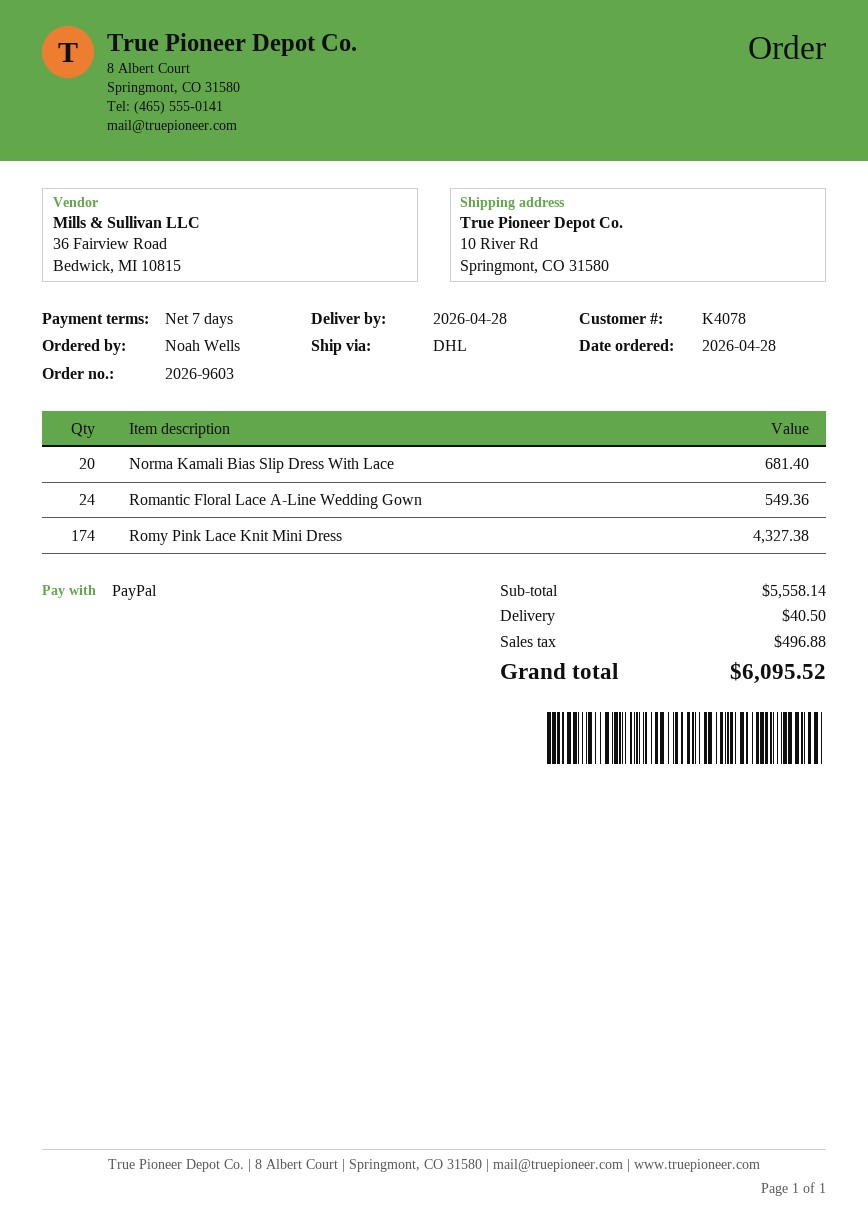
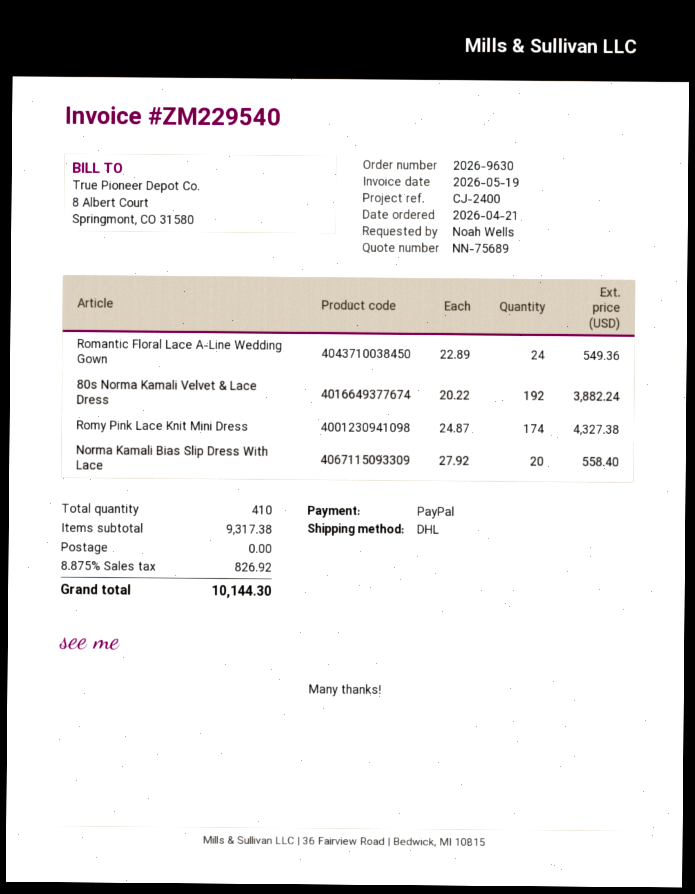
order number: 2026-9603 -> 2026-9630
order date: 2026-04-28 -> 2026-04-21
Norma Kamali Bias Slip Dress With Lace: 20 for 681.40 -> 20 for 558.40
80s Norma Kamali Velvet & Lace Dress: none -> 192 for 3882.24
subtotal: 5558.14 -> 9317.38
shipping: 40.50 -> 0.00
tax: 496.88 -> 826.92
total: 6095.52 -> 10144.30

